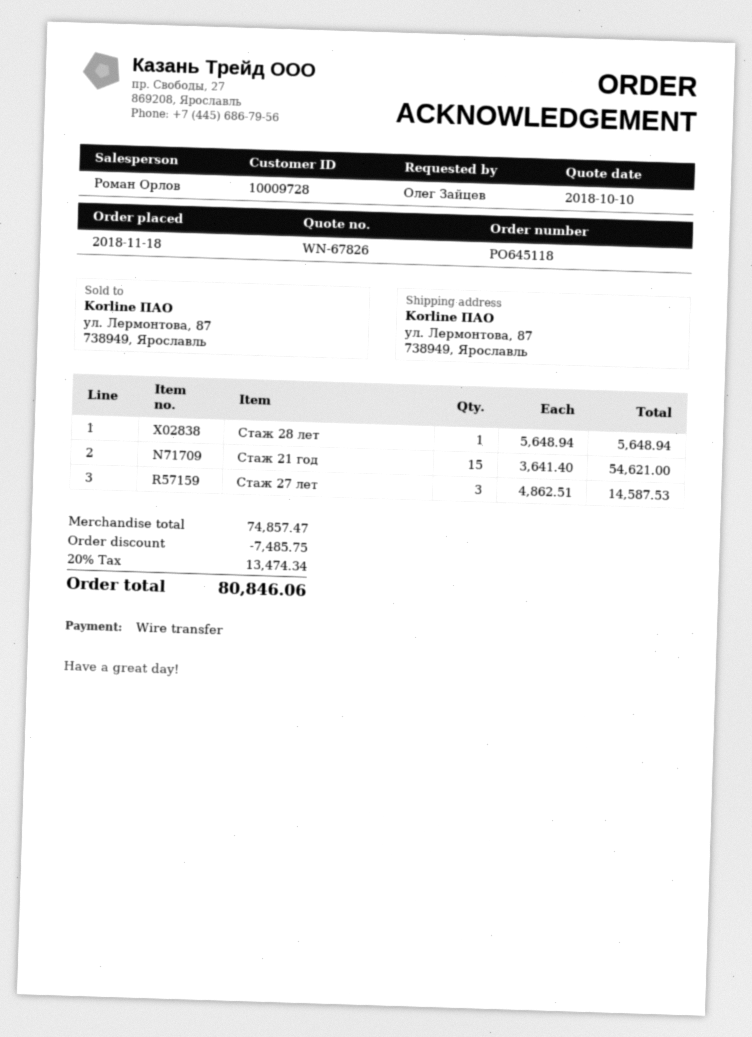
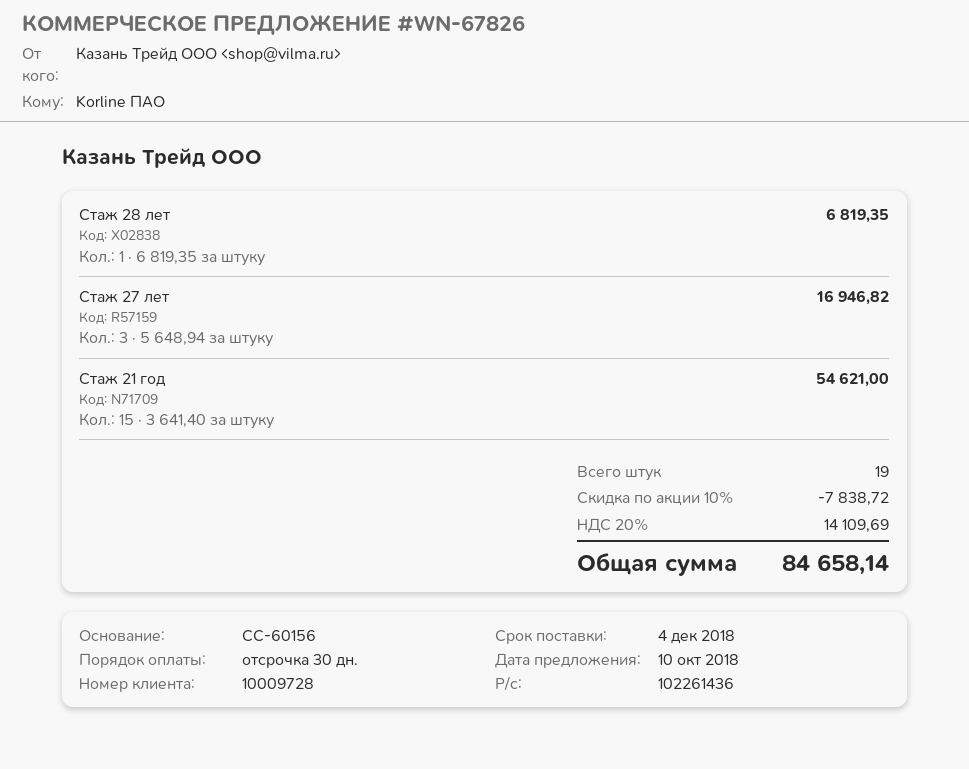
Стаж 28 лет: 1 x 5648.94 = 5648.94 -> 1 x 6819.35 = 6819.35
Стаж 27 лет: 3 x 4862.51 = 14587.53 -> 3 x 5648.94 = 16946.82
discount: 7485.75 -> 7838.72
tax: 20% = 13474.34 -> 20% = 14109.69
total: 80846.06 -> 84658.14

